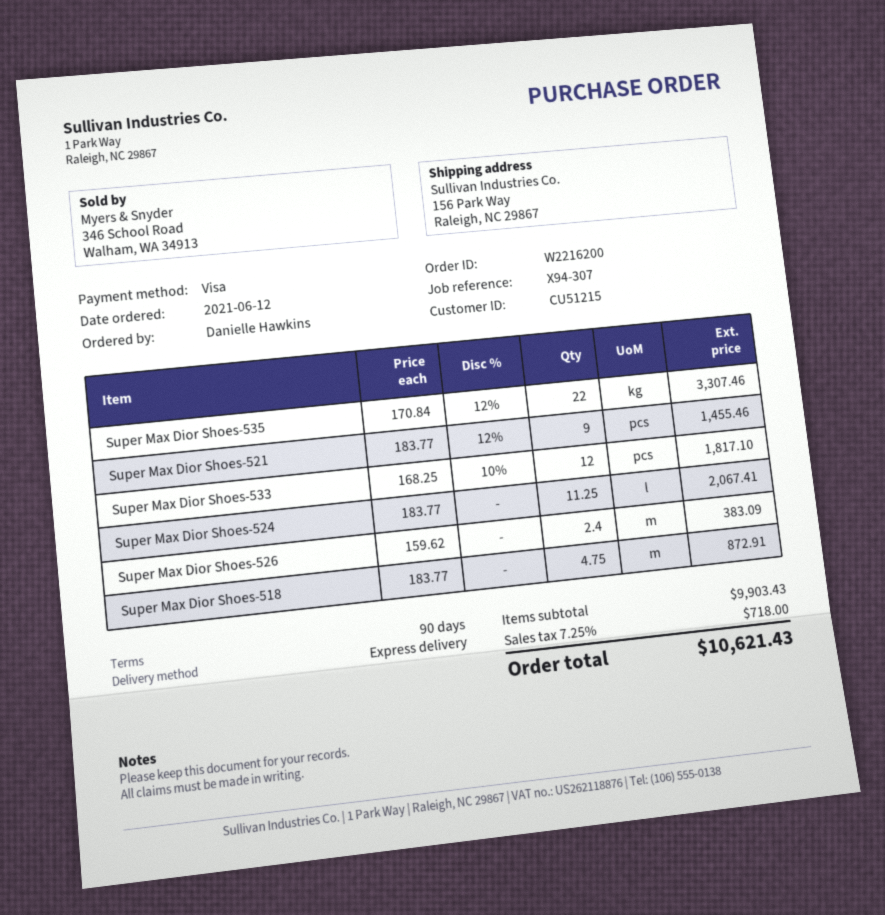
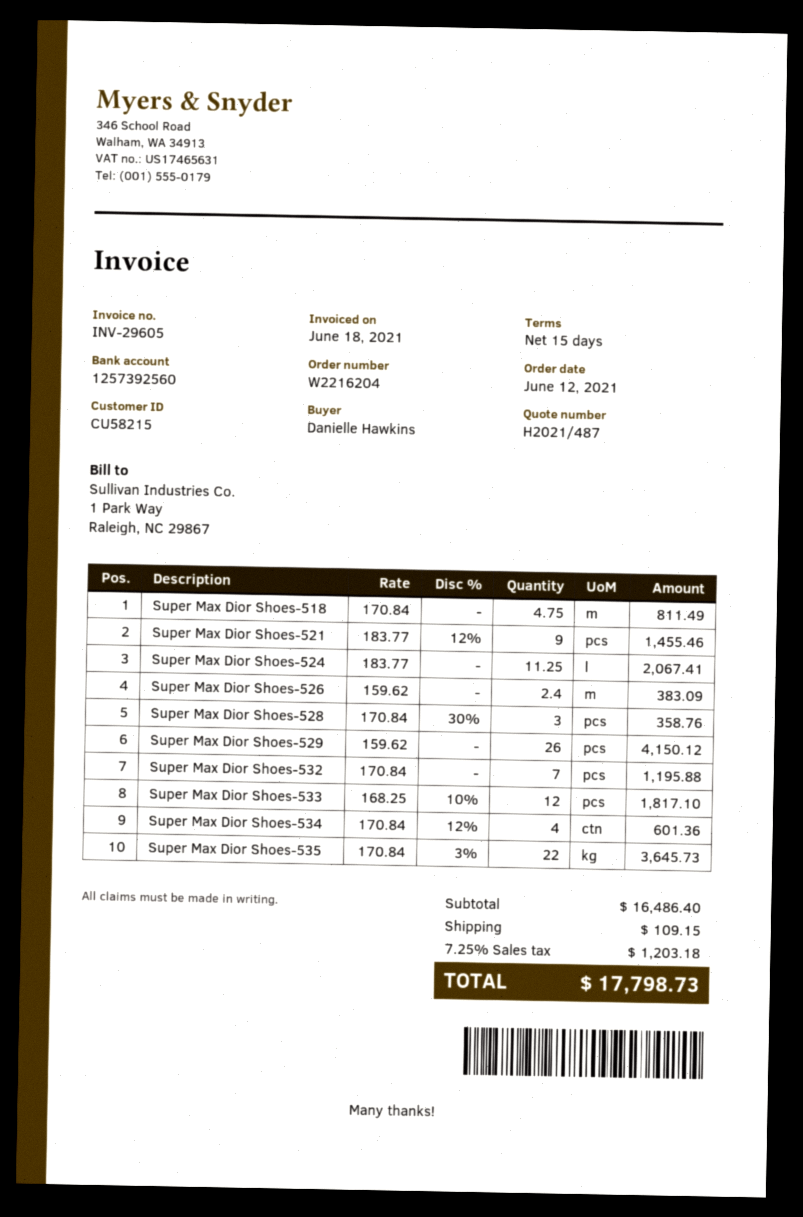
order number: W2216200 -> W2216204
payment terms: 90 days -> 15 days
customer number: CU51215 -> CU58215
Super Max Dior Shoes-535: 22 x 170.84 - 12% = 3307.46 -> 22 x 170.84 - 3% = 3645.73
Super Max Dior Shoes-518: 4.75 x 183.77 = 872.91 -> 4.75 x 170.84 = 811.49
Super Max Dior Shoes-528: none -> 3 x 170.84 - 30% = 358.76
Super Max Dior Shoes-529: none -> 26 x 159.62 = 4150.12
Super Max Dior Shoes-532: none -> 7 x 170.84 = 1195.88
Super Max Dior Shoes-534: none -> 4 x 170.84 - 12% = 601.36
subtotal: 9903.43 -> 16486.40
shipping: none -> 109.15
tax: 7.25% = 718.00 -> 7.25% = 1203.18
total: 10621.43 -> 17798.73

